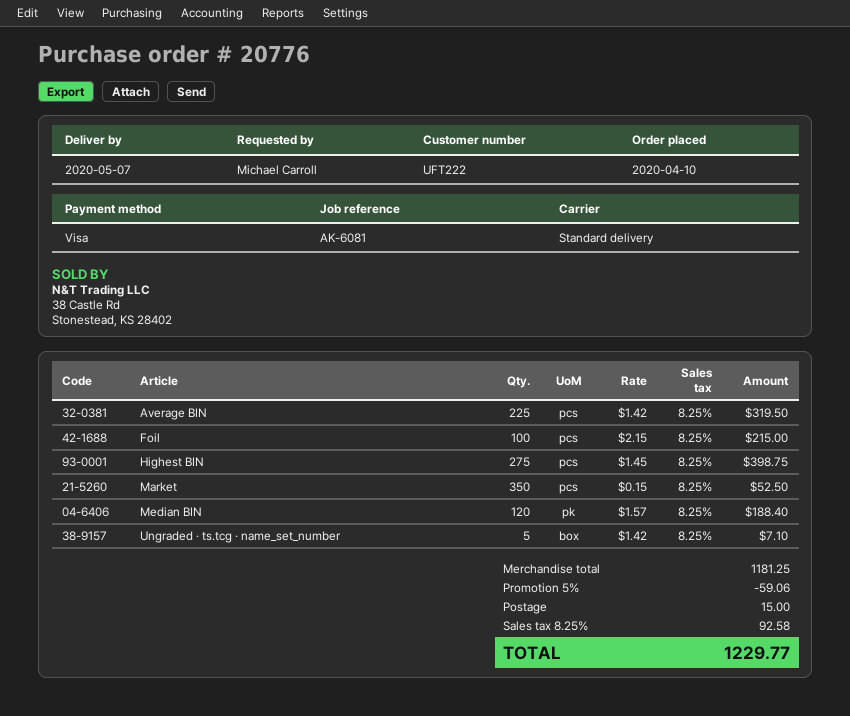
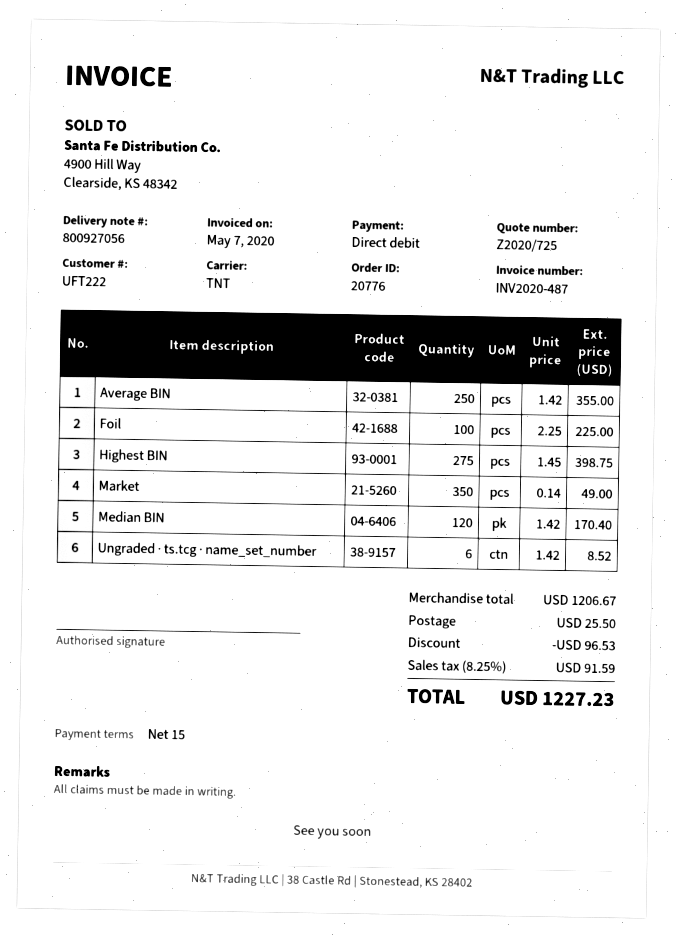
payment method: Visa -> direct debit
shipping method: standard -> TNT
Average BIN: 225 x 1.42 = 319.50 -> 250 x 1.42 = 355.00
Foil: 100 x 2.15 = 215.00 -> 100 x 2.25 = 225.00
Market: 350 x 0.15 = 52.50 -> 350 x 0.14 = 49.00
Median BIN: 120 x 1.57 = 188.40 -> 120 x 1.42 = 170.40
Ungraded · ts.tcg · name_set_number: 5 x 1.42 = 7.10 -> 6 x 1.42 = 8.52
subtotal: 1181.25 -> 1206.67
discount: 59.06 -> 96.53
shipping: 15.00 -> 25.50
tax: 8.25% = 92.58 -> 8.25% = 91.59
total: 1229.77 -> 1227.23

